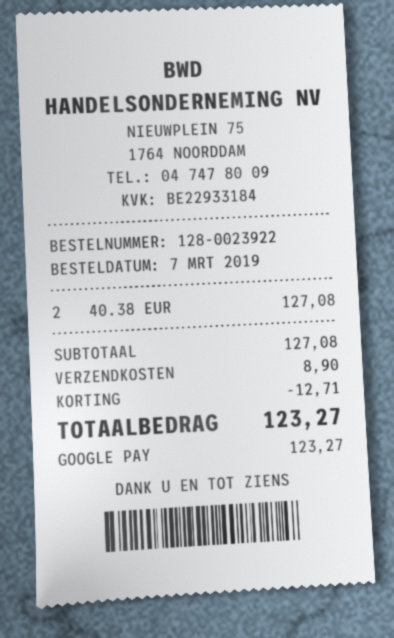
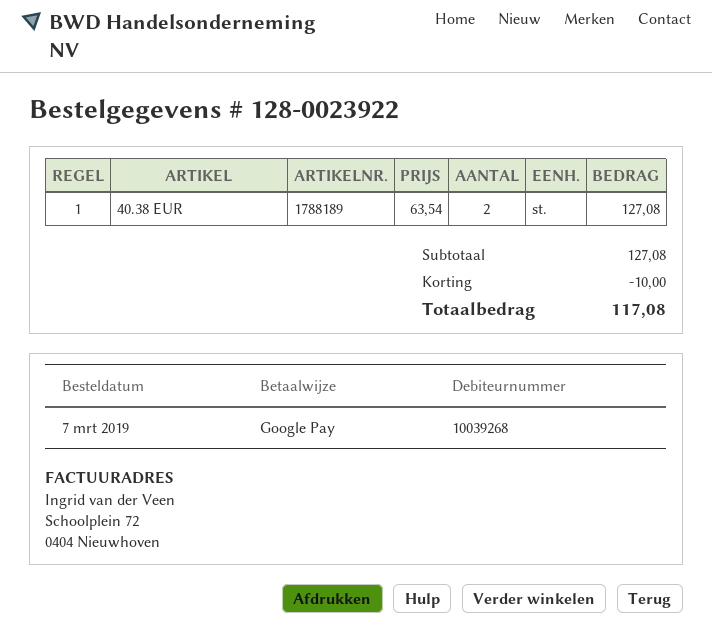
discount: 12.71 -> 10.00
shipping: 8.90 -> none
total: 123.27 -> 117.08

